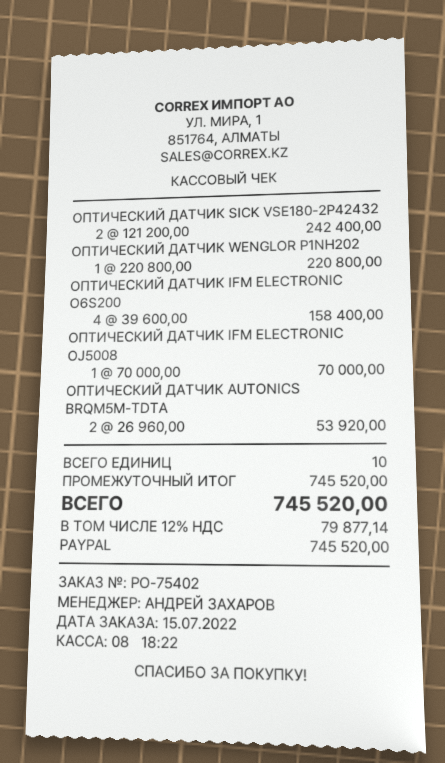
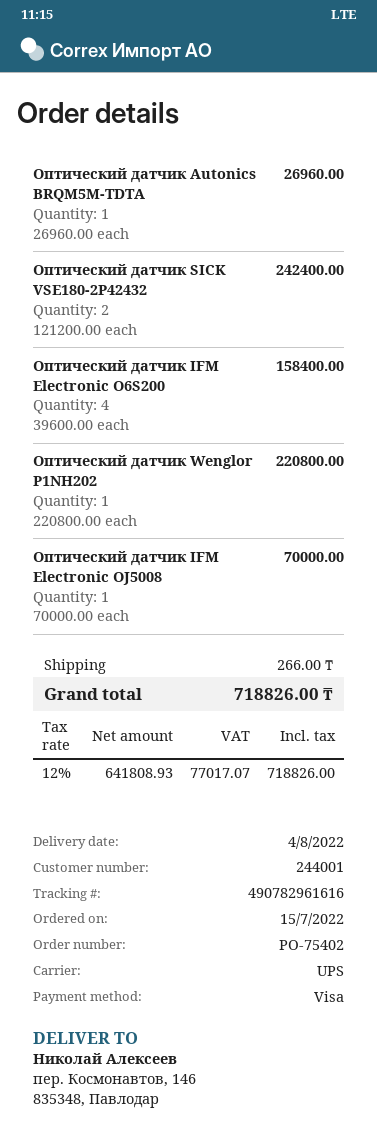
payment method: PayPal -> Visa
ОПТИЧЕСКИЙ ДАТЧИК AUTONICS BRQM5M-TDTA: 2 x 26960.00 = 53920.00 -> 1 x 26960.00 = 26960.00
shipping: none -> 266.00
tax: 12% = 79877.14 -> 12% = 77017.07
total: 745520.00 -> 718826.00

